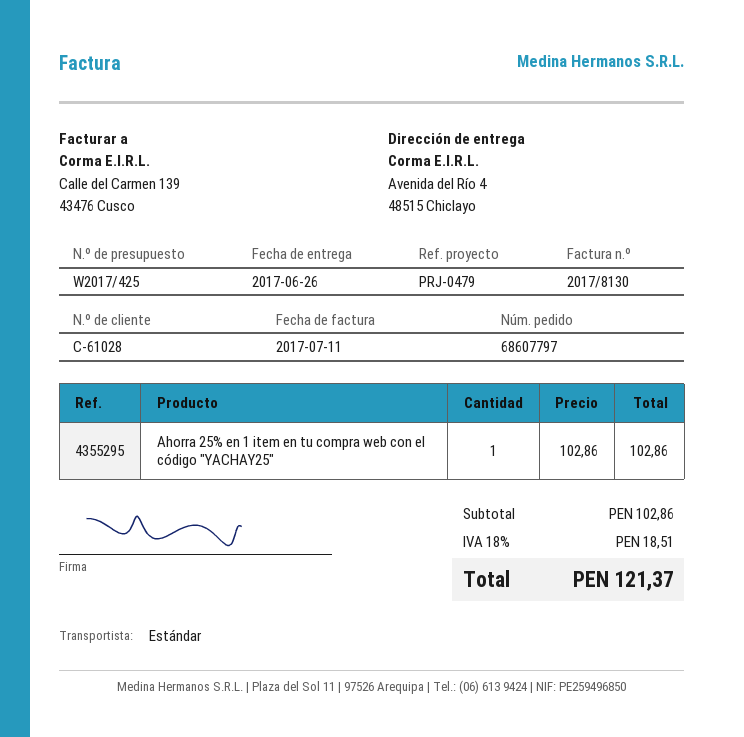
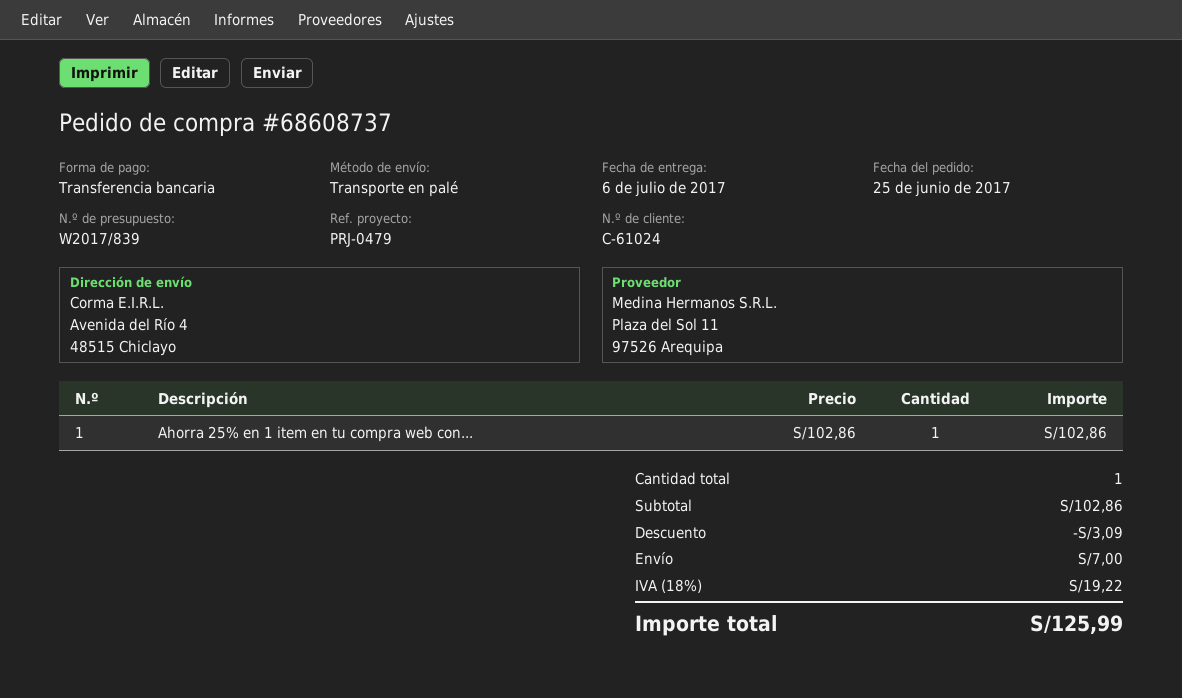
quote number: W2017/425 -> W2017/839
order number: 68607797 -> 68608737
delivery date: 2017-06-26 -> 2017-07-06
customer number: C-61028 -> C-61024
shipping method: standard -> pallet freight
discount: none -> 3.09
shipping: none -> 7.00
tax: 18% = 18.51 -> 18% = 19.22
total: 121.37 -> 125.99

